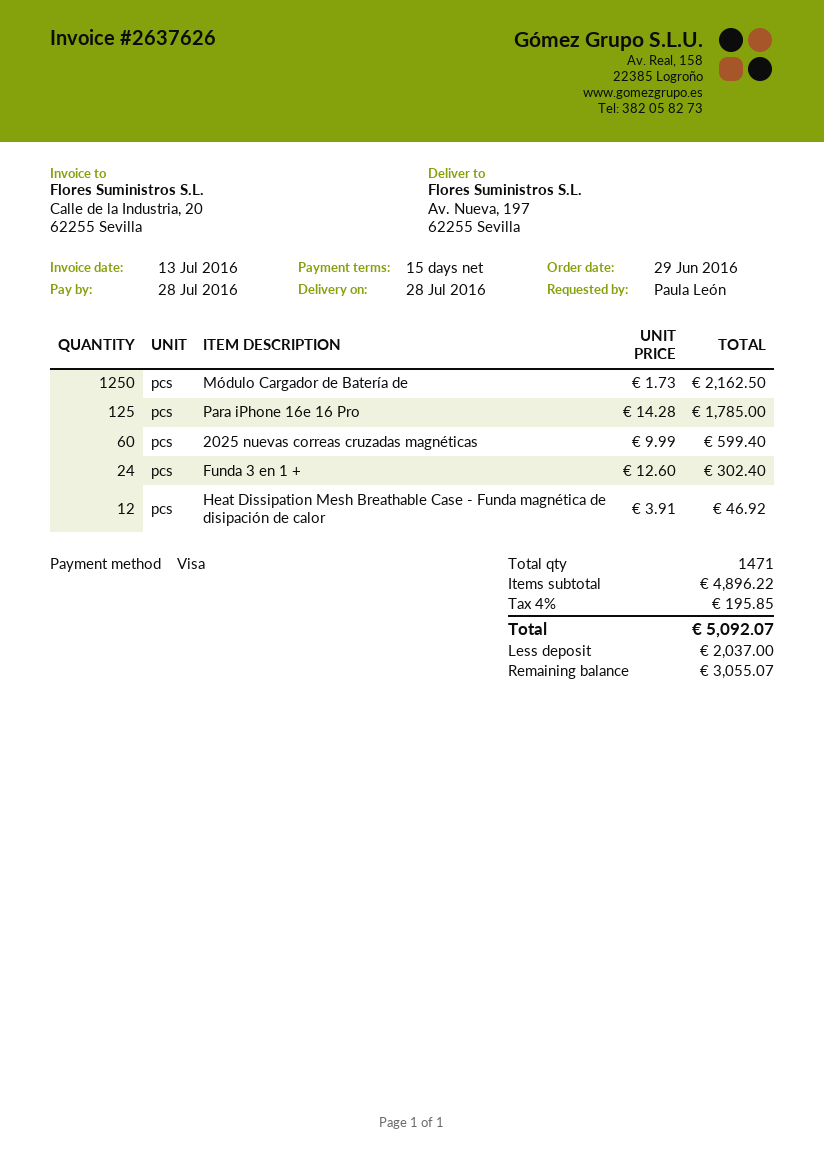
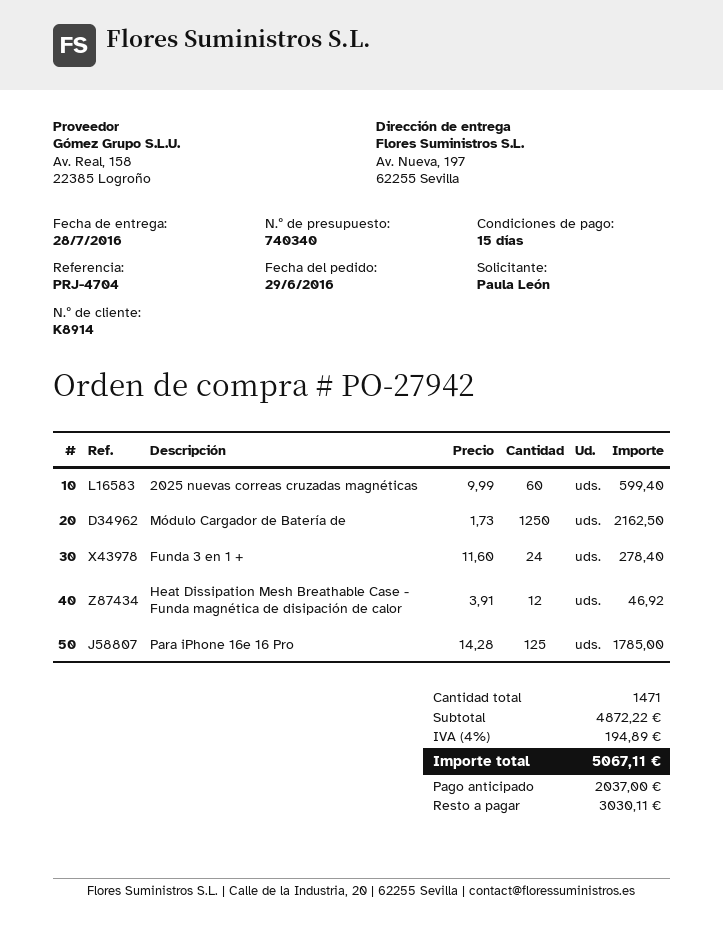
Funda 3 en 1 +: 24 x 12.60 = 302.40 -> 24 x 11.60 = 278.40
subtotal: 4896.22 -> 4872.22
tax: 4% = 195.85 -> 4% = 194.89
total: 5092.07 -> 5067.11
balance: 3055.07 -> 3030.11

